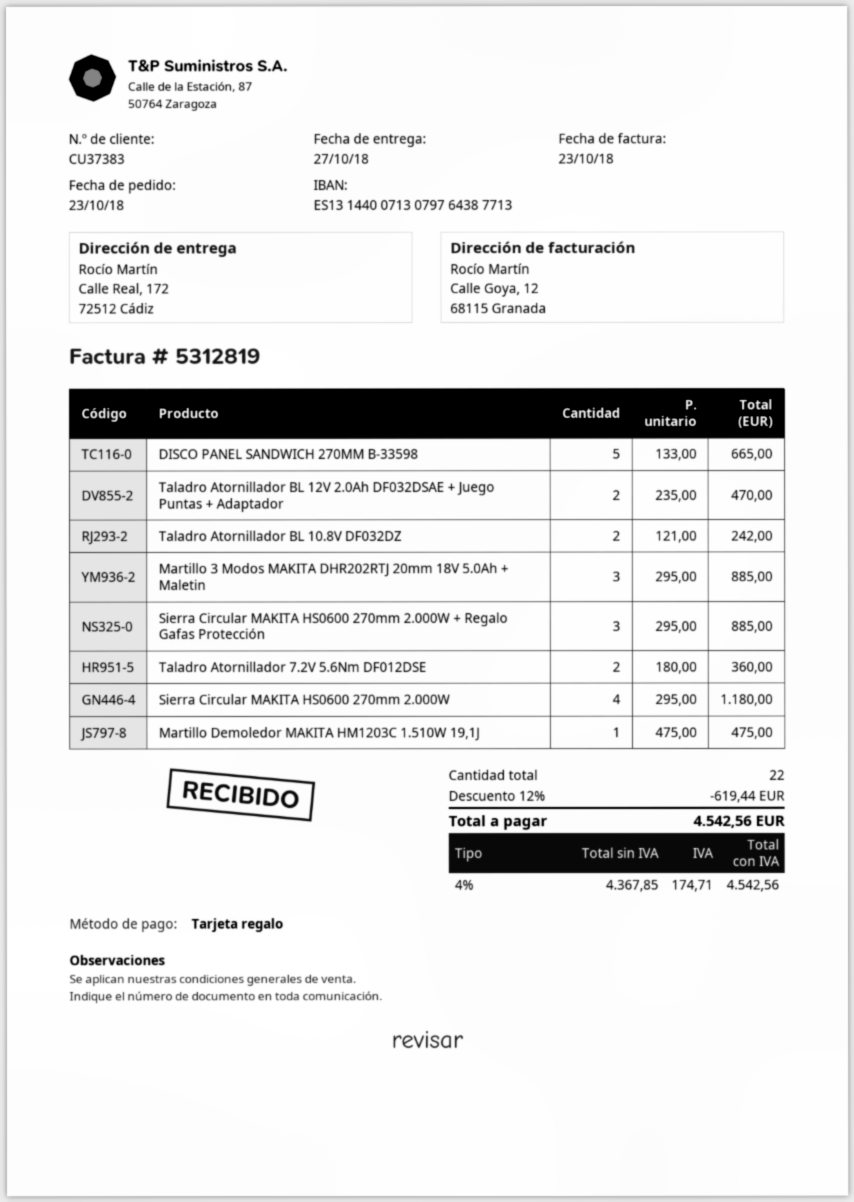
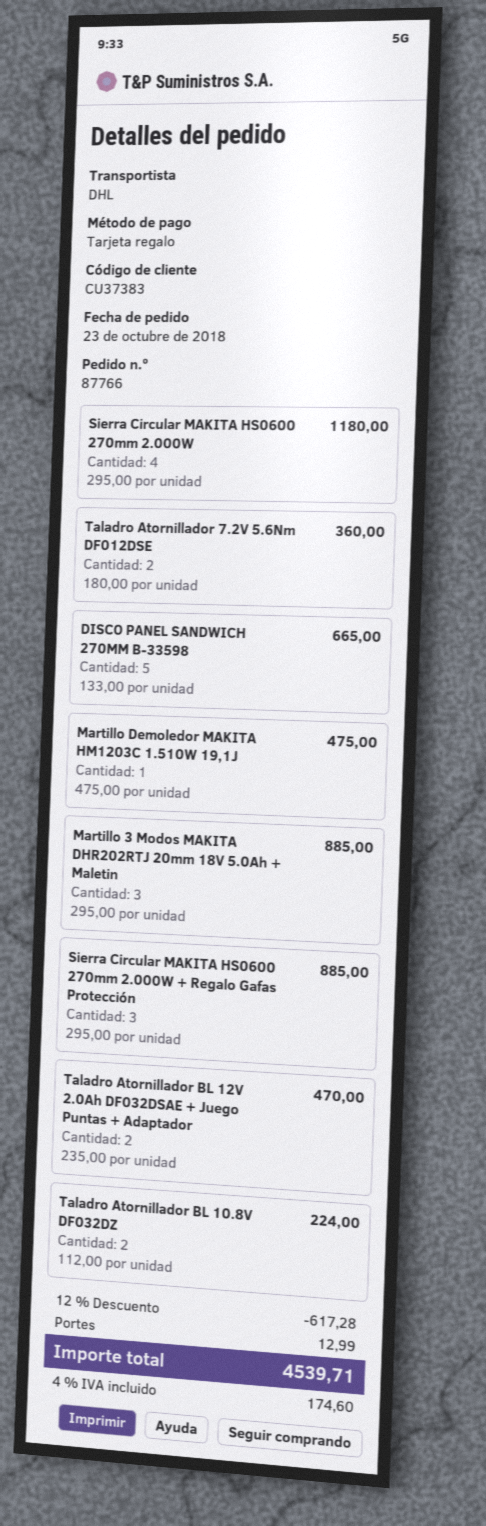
Taladro Atornillador BL 10.8V DF032DZ: 2 x 121.00 = 242.00 -> 2 x 112.00 = 224.00
discount: 12% = 619.44 -> 12% = 617.28
shipping: none -> 12.99
tax: 4% = 174.71 -> 4% = 174.60
total: 4542.56 -> 4539.71

